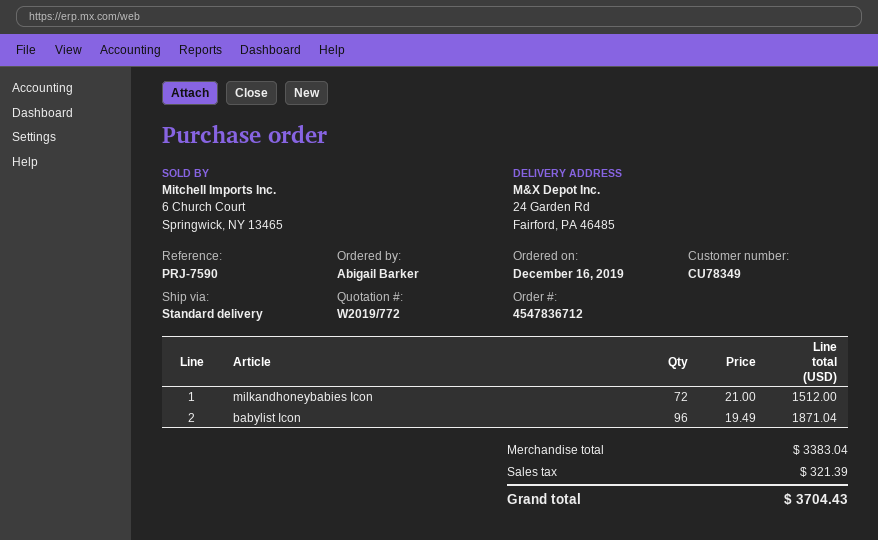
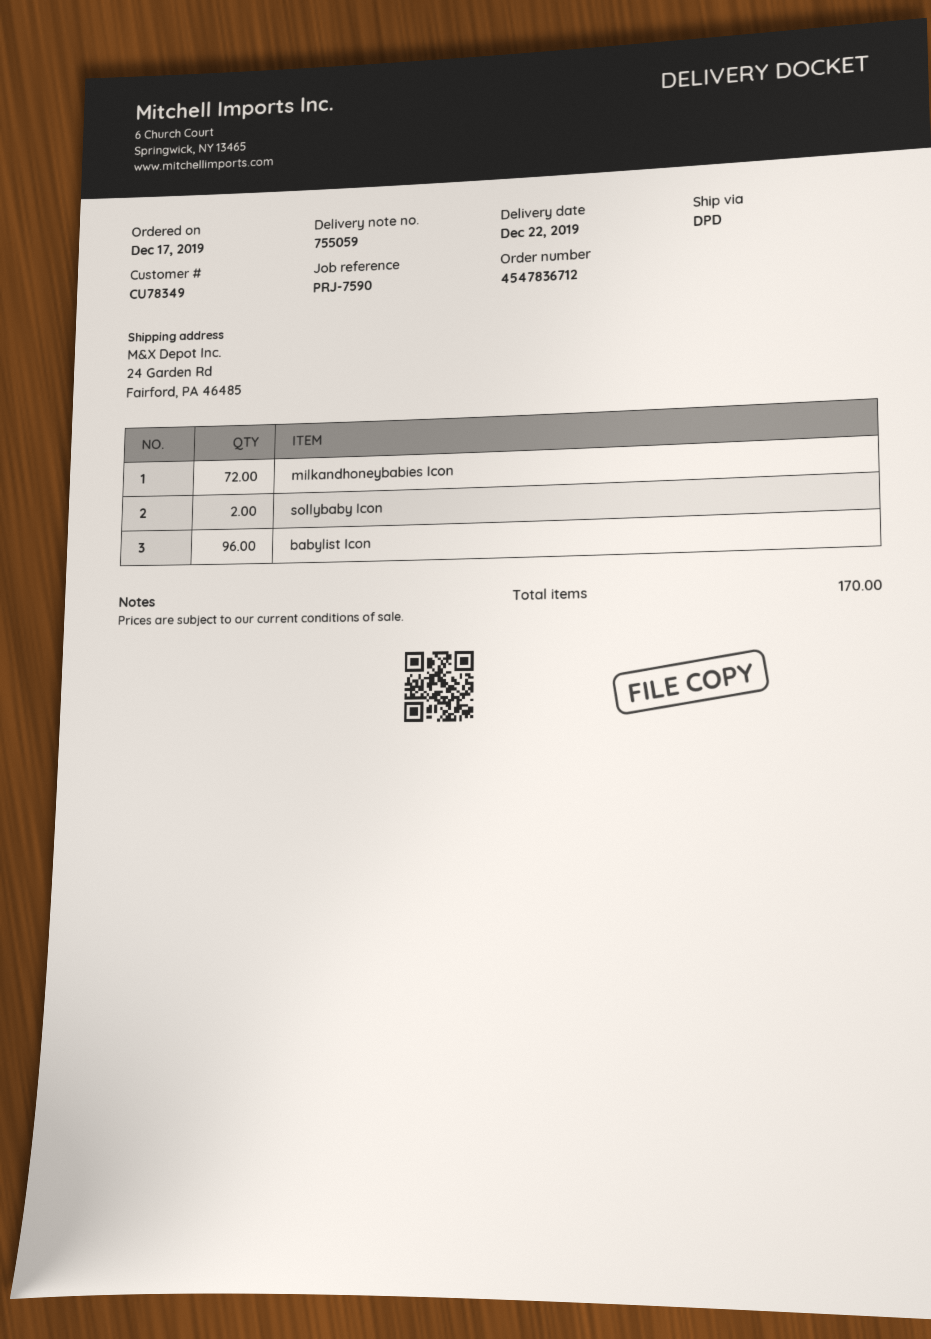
order date: 2019-12-16 -> 2019-12-17
shipping method: standard -> DPD
sollybaby Icon: none -> 2

